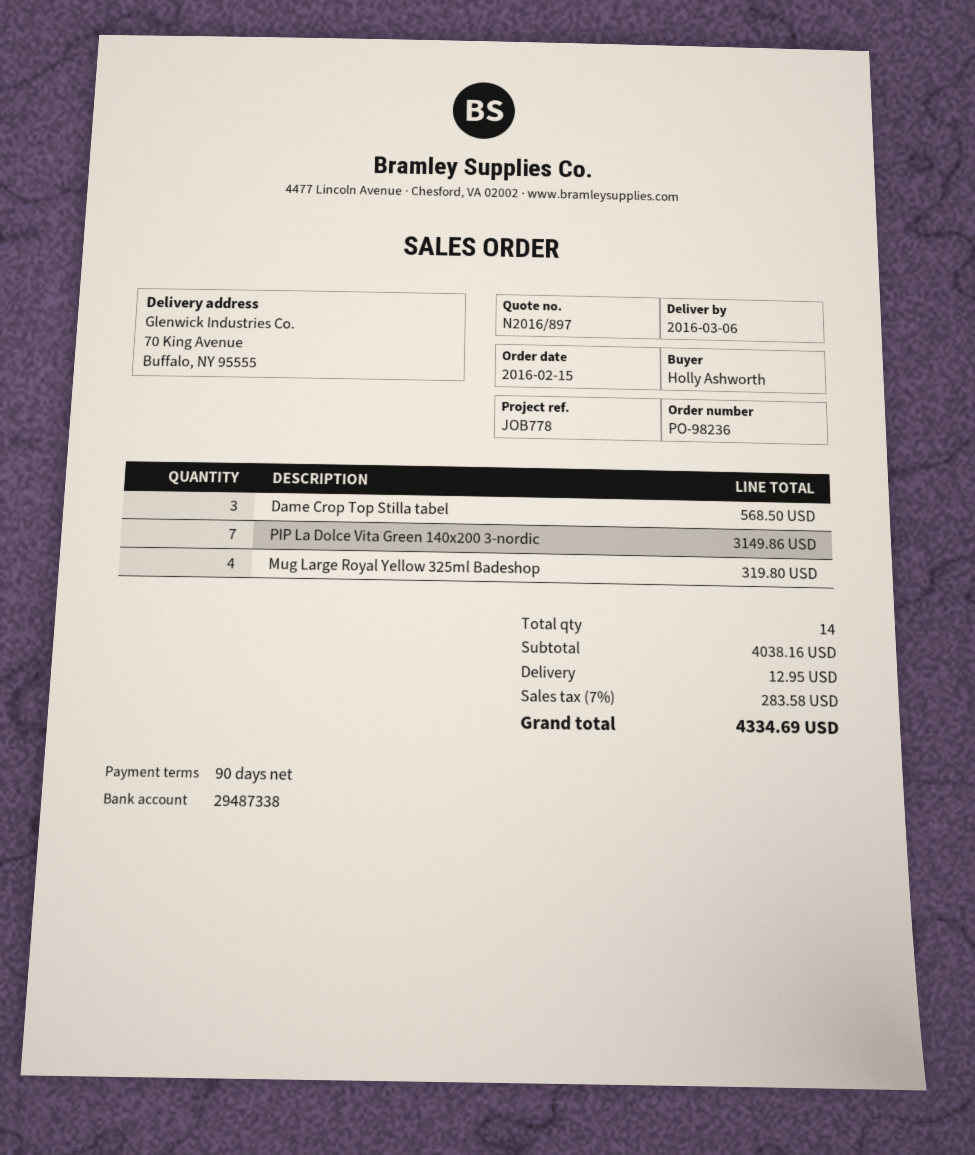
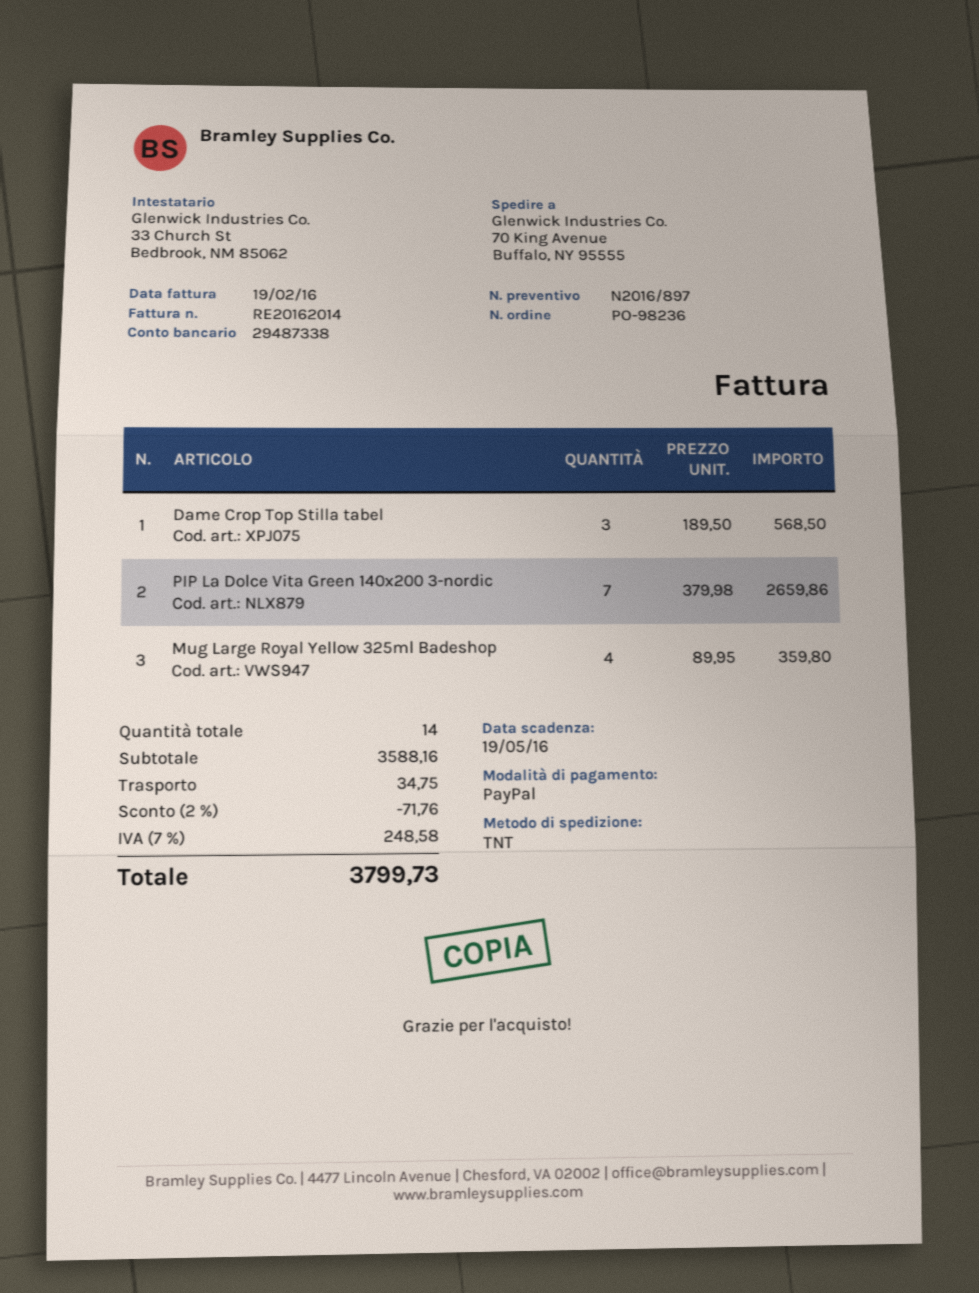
PIP La Dolce Vita Green 140x200 3-nordic: 7 for 3149.86 -> 7 for 2659.86
Mug Large Royal Yellow 325ml Badeshop: 4 for 319.80 -> 4 for 359.80
subtotal: 4038.16 -> 3588.16
discount: none -> 2% = 71.76
shipping: 12.95 -> 34.75
tax: 7% = 283.58 -> 7% = 248.58
total: 4334.69 -> 3799.73

